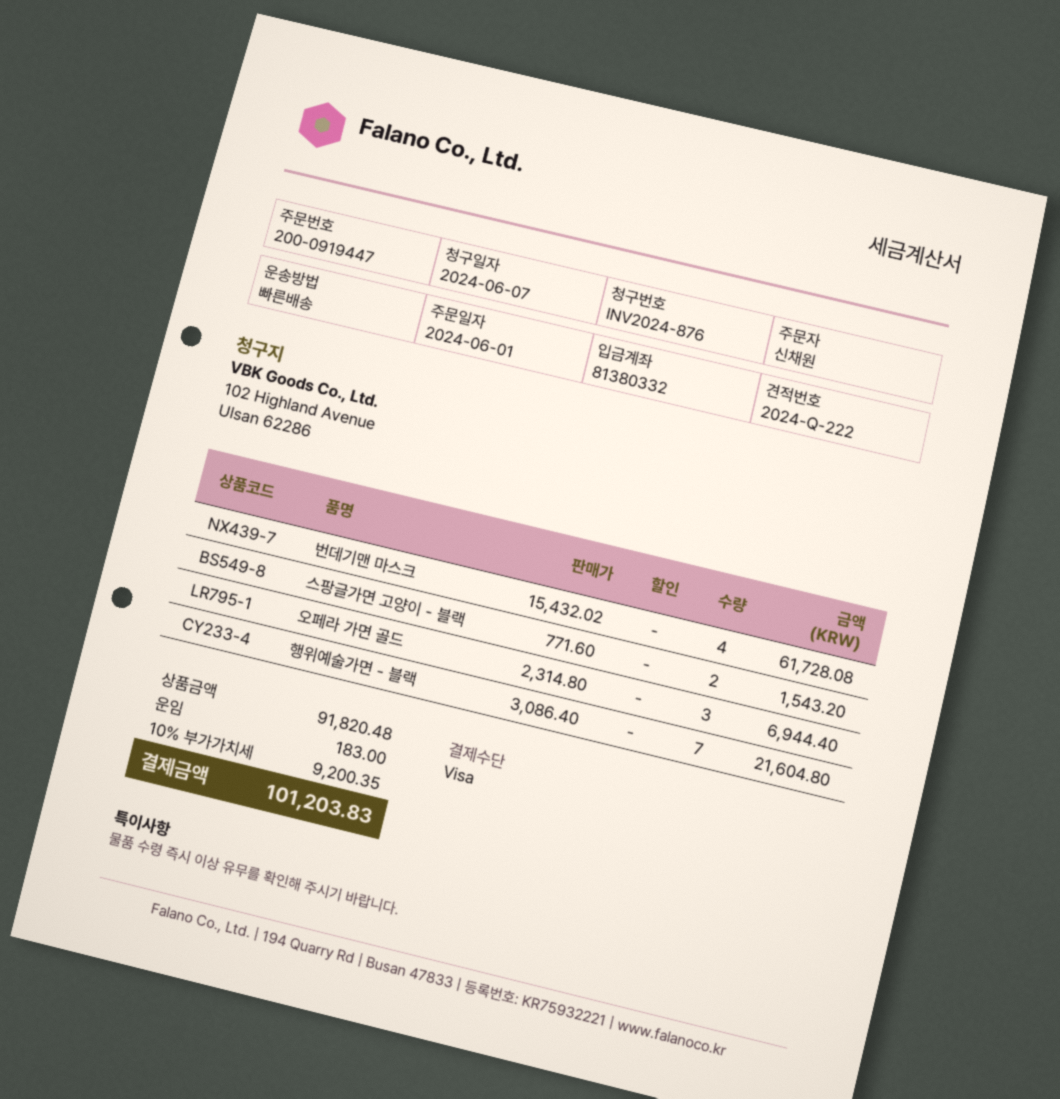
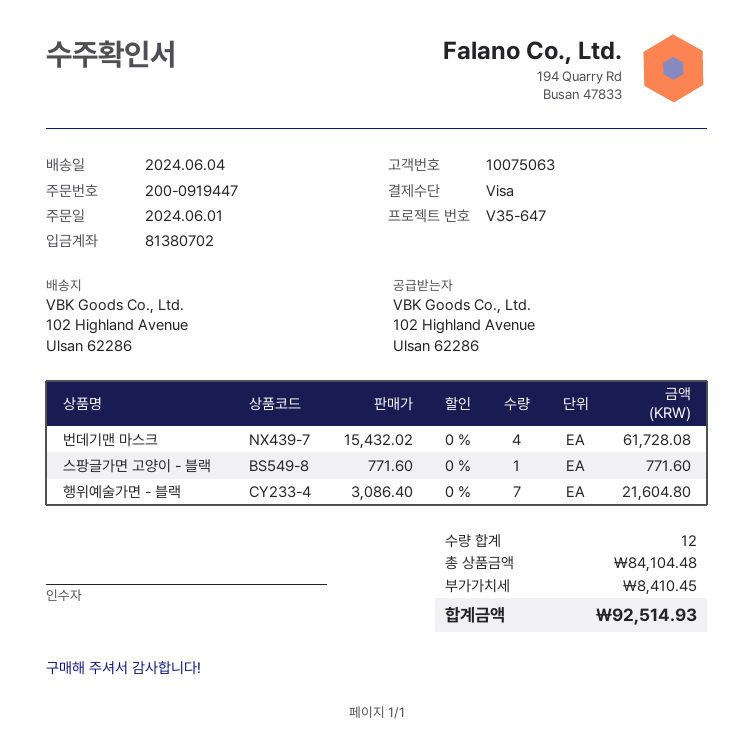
bank account: 81380332 -> 81380702
스팡글가면 고양이 - 블랙: 2 x 771.60 = 1543.20 -> 1 x 771.60 = 771.60
오페라 가면 골드: 3 x 2314.80 = 6944.40 -> none
subtotal: 91820.48 -> 84104.48
shipping: 183.00 -> none
tax: 9200.35 -> 8410.45
total: 101203.83 -> 92514.93

